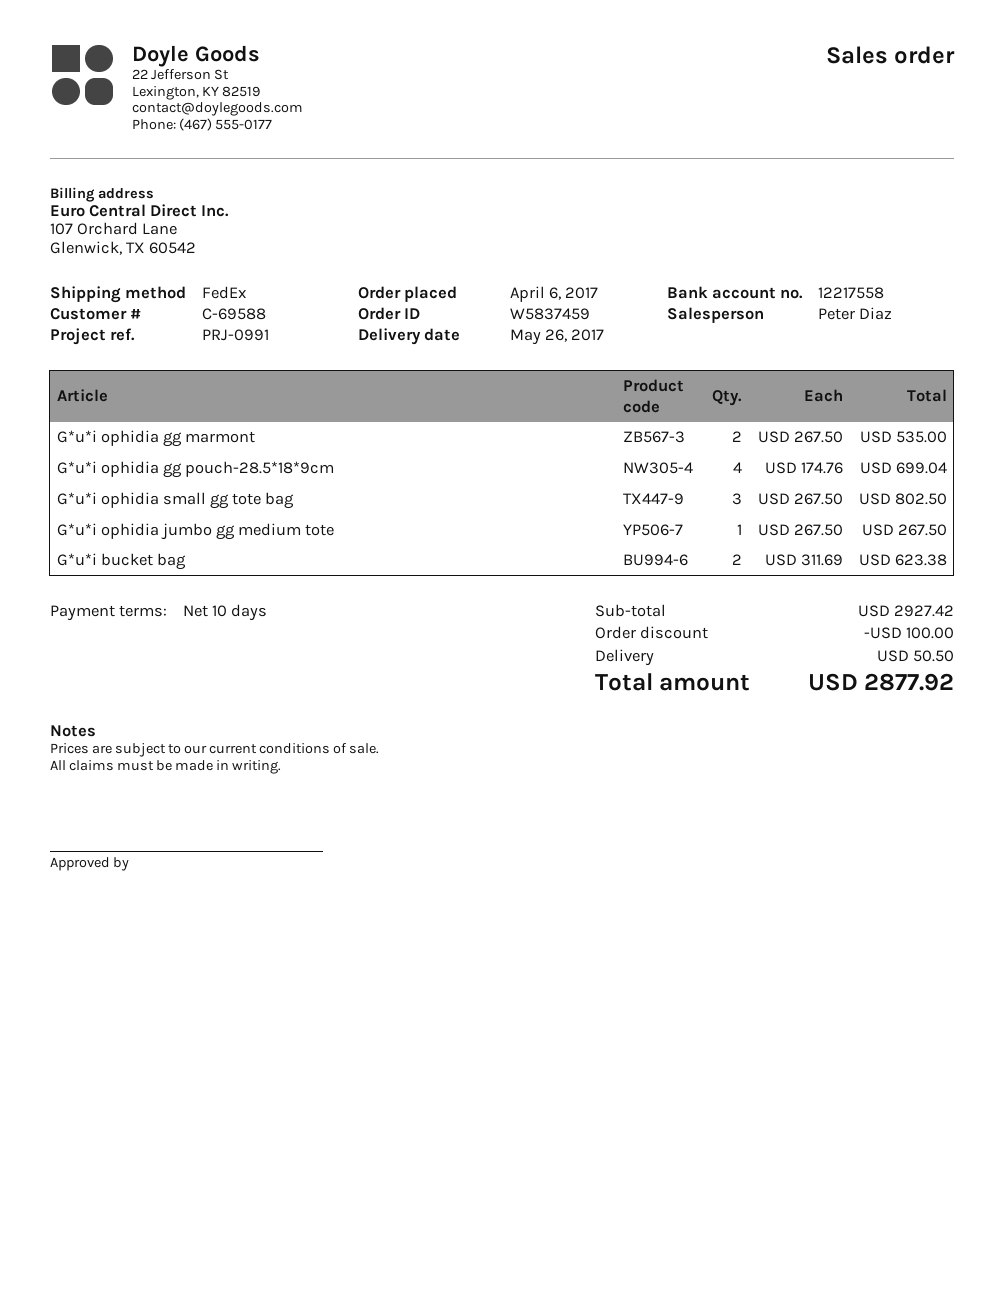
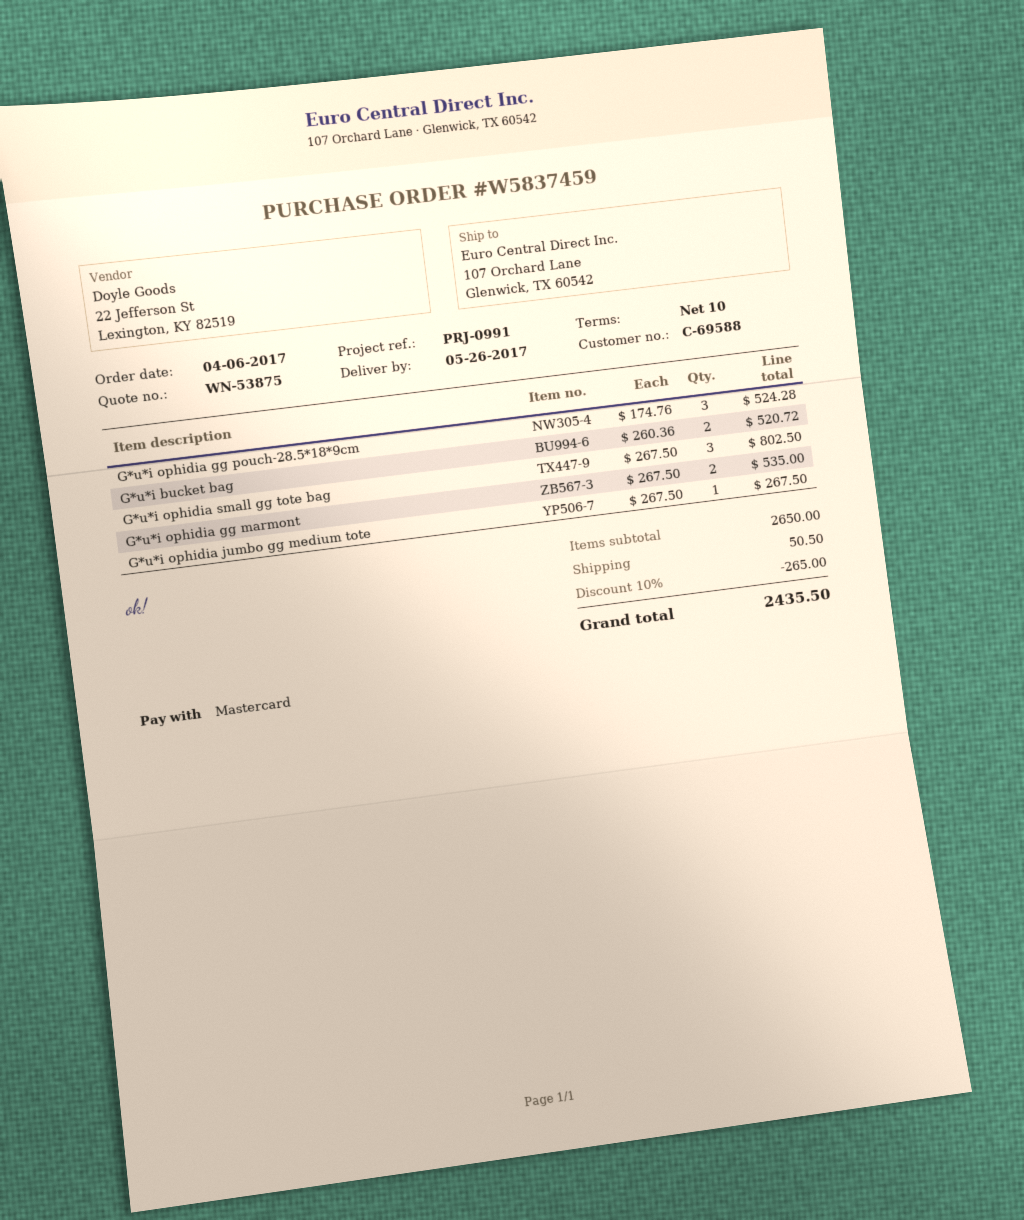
G*u*i ophidia gg pouch-28.5*18*9cm: 4 x 174.76 = 699.04 -> 3 x 174.76 = 524.28
G*u*i bucket bag: 2 x 311.69 = 623.38 -> 2 x 260.36 = 520.72
subtotal: 2927.42 -> 2650.00
discount: 100.00 -> 265.00
total: 2877.92 -> 2435.50

